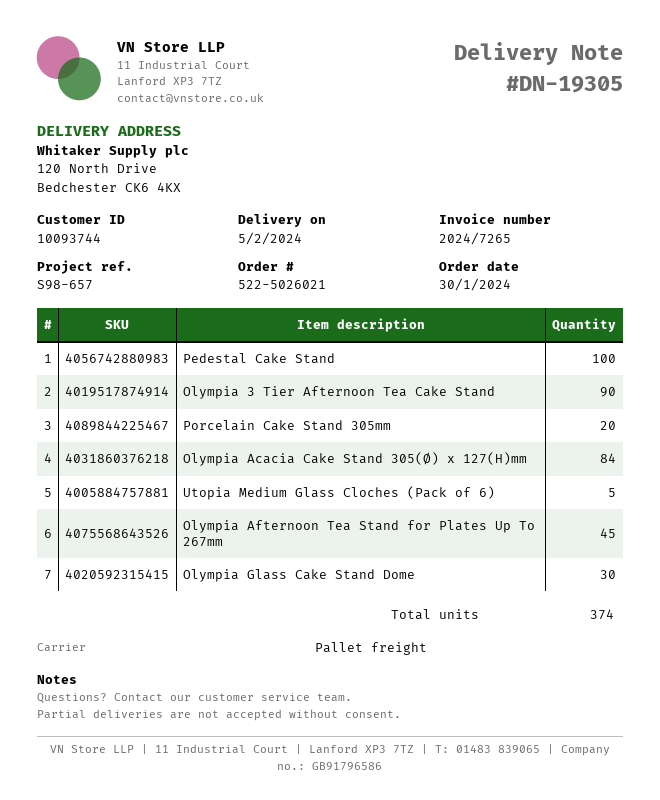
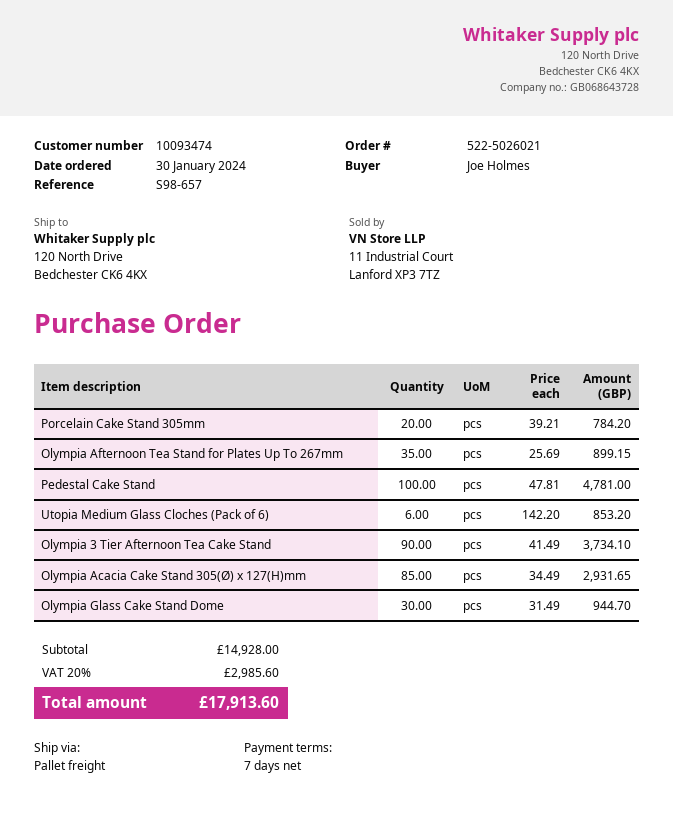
customer number: 10093744 -> 10093474
Olympia Acacia Cake Stand 305(Ø) x 127(H)mm: 84 -> 85
Utopia Medium Glass Cloches (Pack of 6): 5 -> 6
Olympia Afternoon Tea Stand for Plates Up To 267mm: 45 -> 35

